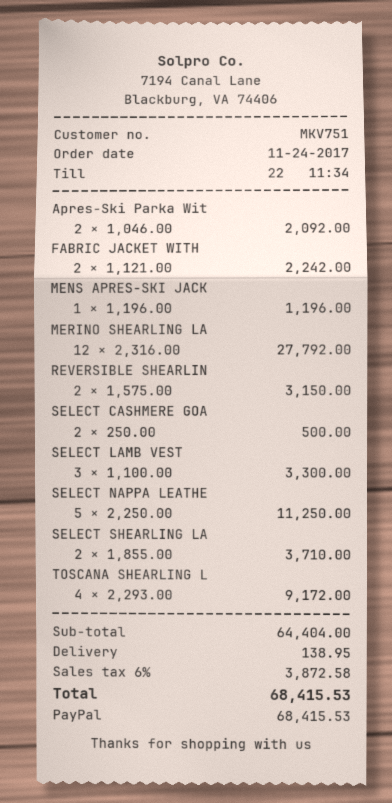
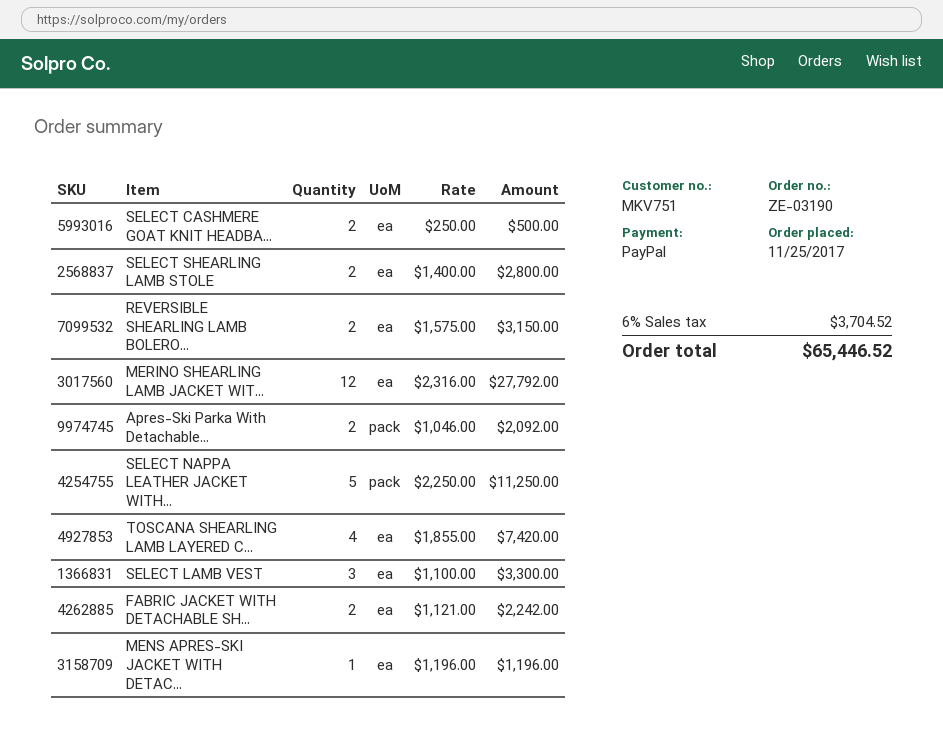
order date: 2017-11-24 -> 2017-11-25
SELECT SHEARLING LA: 2 x 1855.00 = 3710.00 -> 2 x 1400.00 = 2800.00
TOSCANA SHEARLING L: 4 x 2293.00 = 9172.00 -> 4 x 1855.00 = 7420.00
shipping: 138.95 -> none
tax: 6% = 3872.58 -> 6% = 3704.52
total: 68415.53 -> 65446.52

